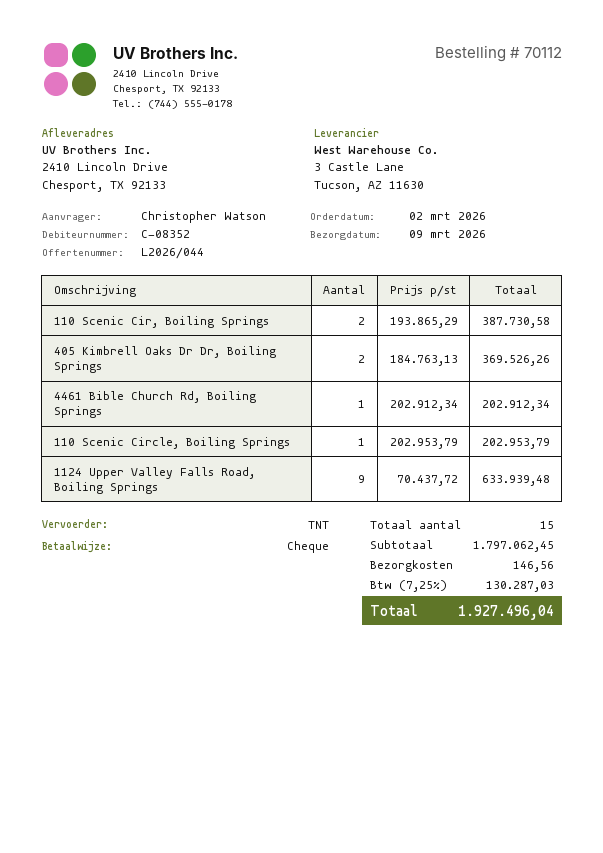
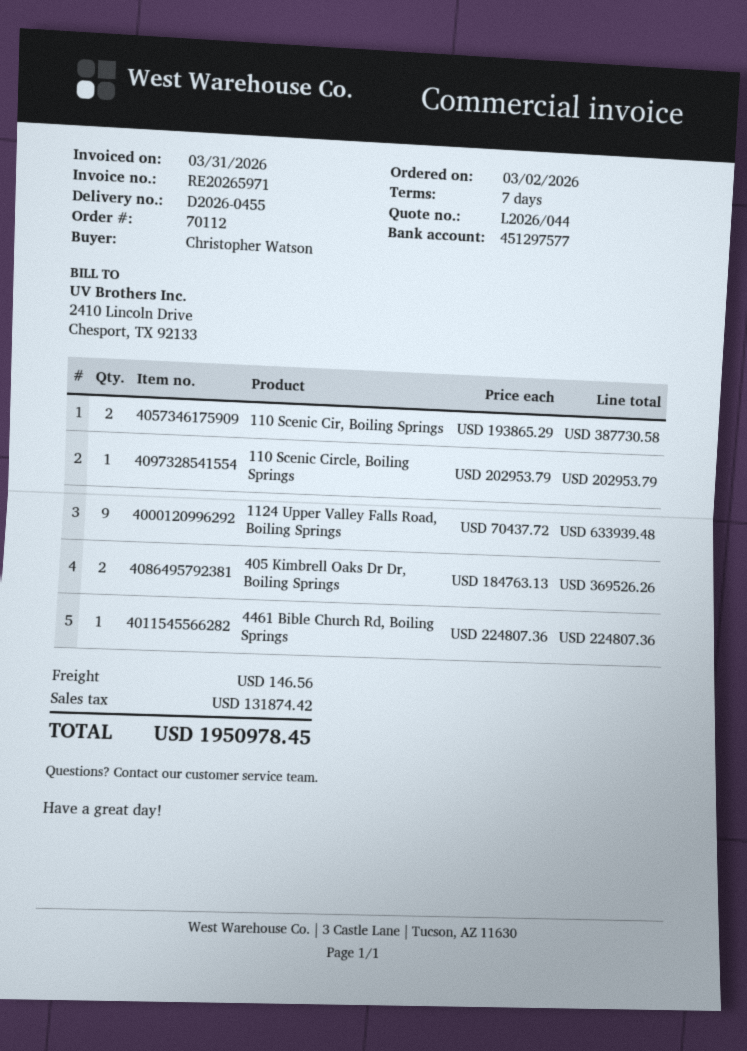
4461 Bible Church Rd, Boiling Springs: 1 x 202912.34 = 202912.34 -> 1 x 224807.36 = 224807.36
tax: 130287.03 -> 131874.42
total: 1927496.04 -> 1950978.45

